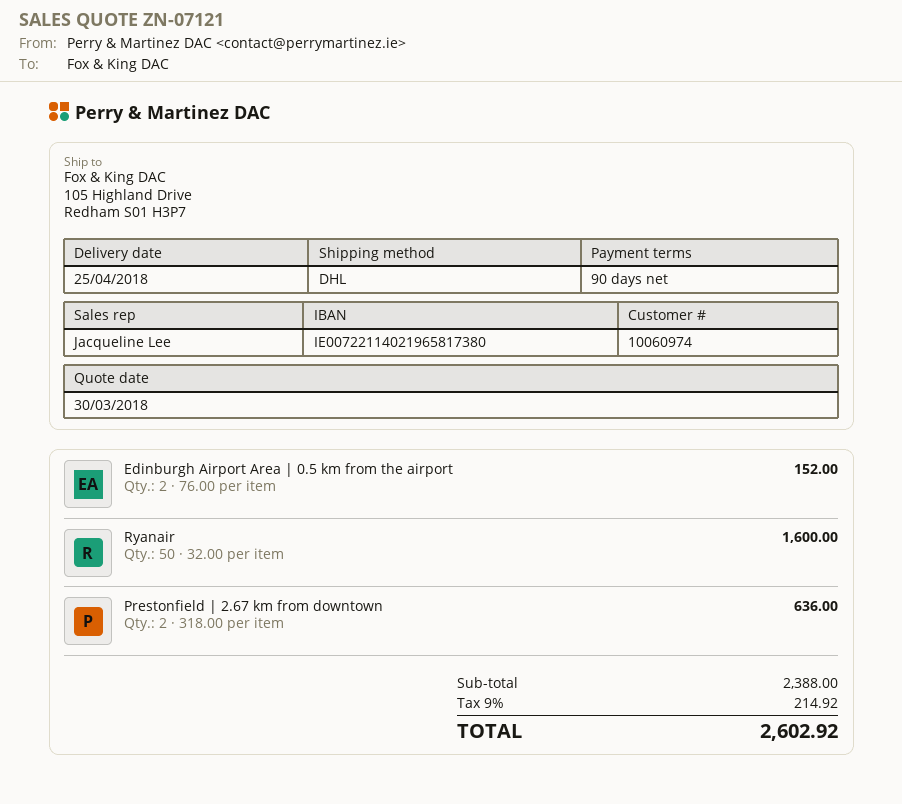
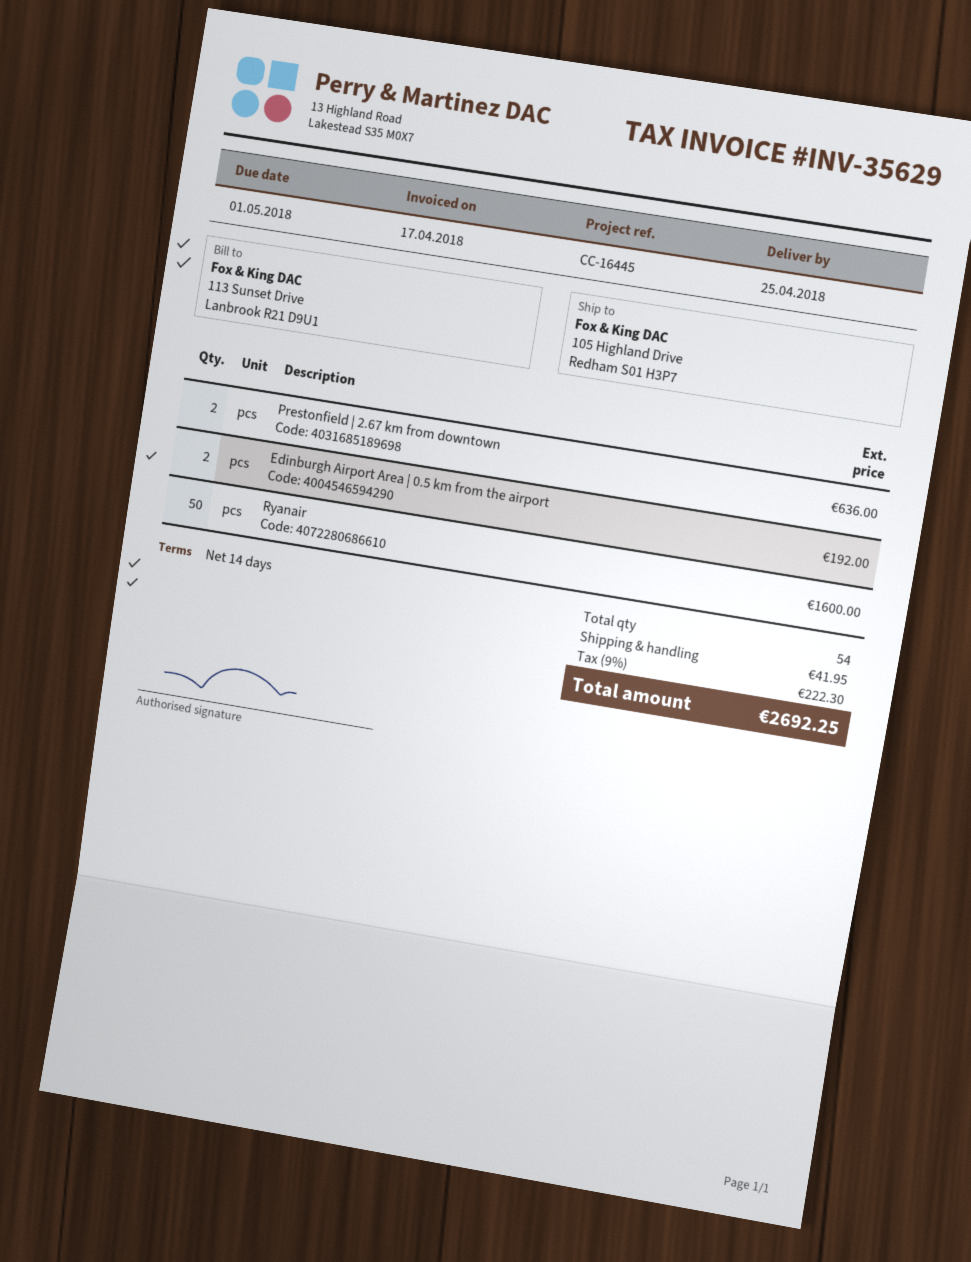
payment terms: 90 days -> 14 days
Edinburgh Airport Area | 0.5 km from the airport: 2 for 152.00 -> 2 for 192.00
shipping: none -> 41.95
tax: 9% = 214.92 -> 9% = 222.30
total: 2602.92 -> 2692.25

